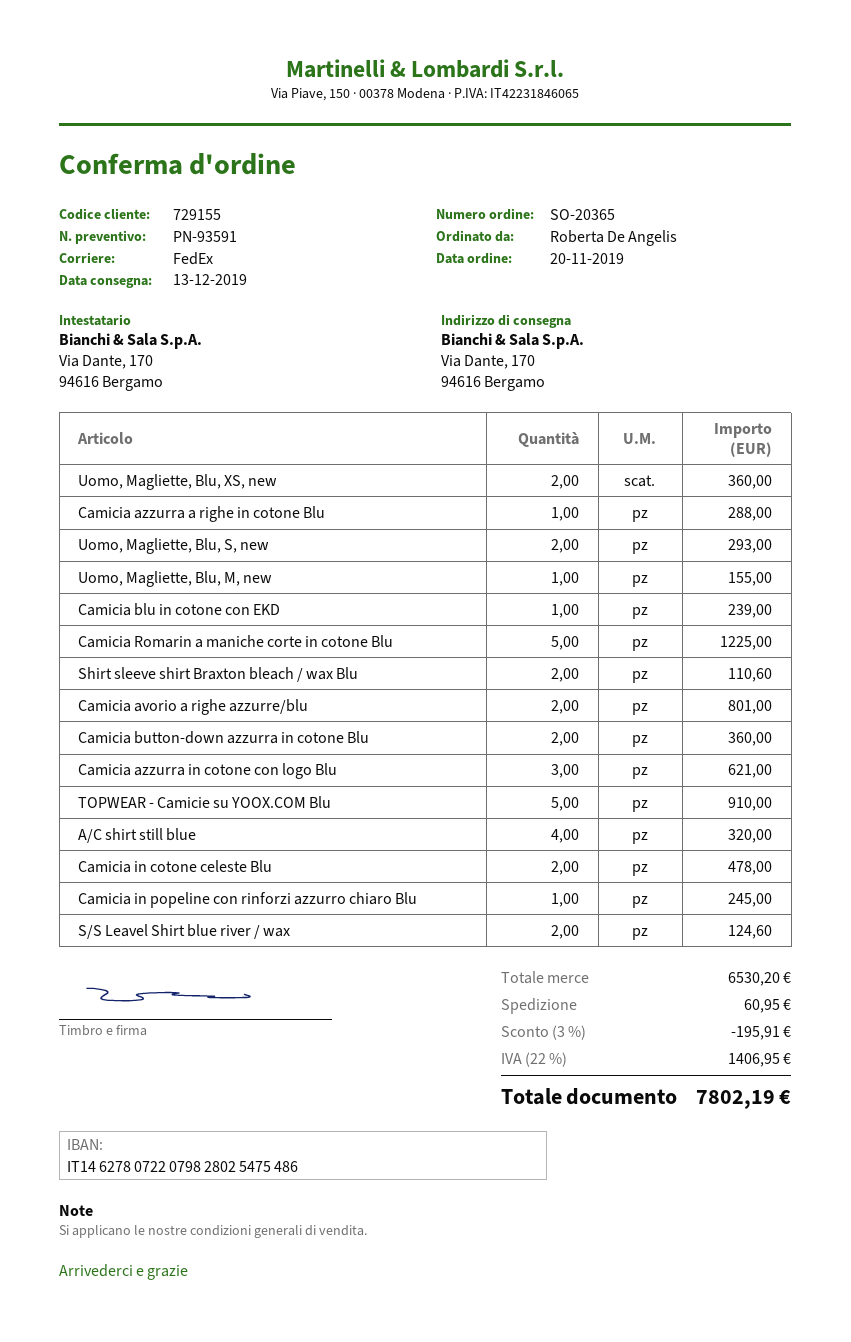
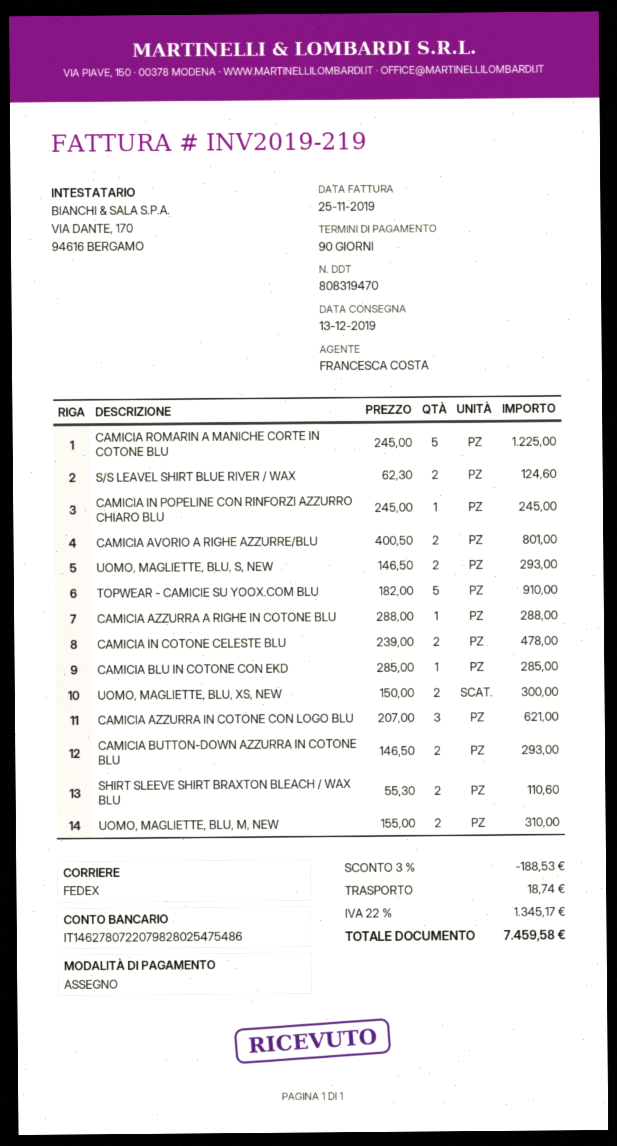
Uomo, Magliette, Blu, XS, new: 2 for 360.00 -> 2 for 300.00
Uomo, Magliette, Blu, M, new: 1 for 155.00 -> 2 for 310.00
Camicia blu in cotone con EKD: 1 for 239.00 -> 1 for 285.00
Camicia button-down azzurra in cotone Blu: 2 for 360.00 -> 2 for 293.00
A/C shirt still blue: 4 for 320.00 -> none
discount: 3% = 195.91 -> 3% = 188.53
shipping: 60.95 -> 18.74
tax: 22% = 1406.95 -> 22% = 1345.17
total: 7802.19 -> 7459.58

